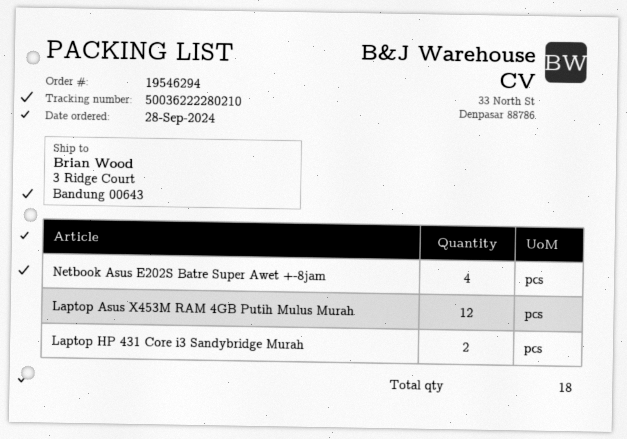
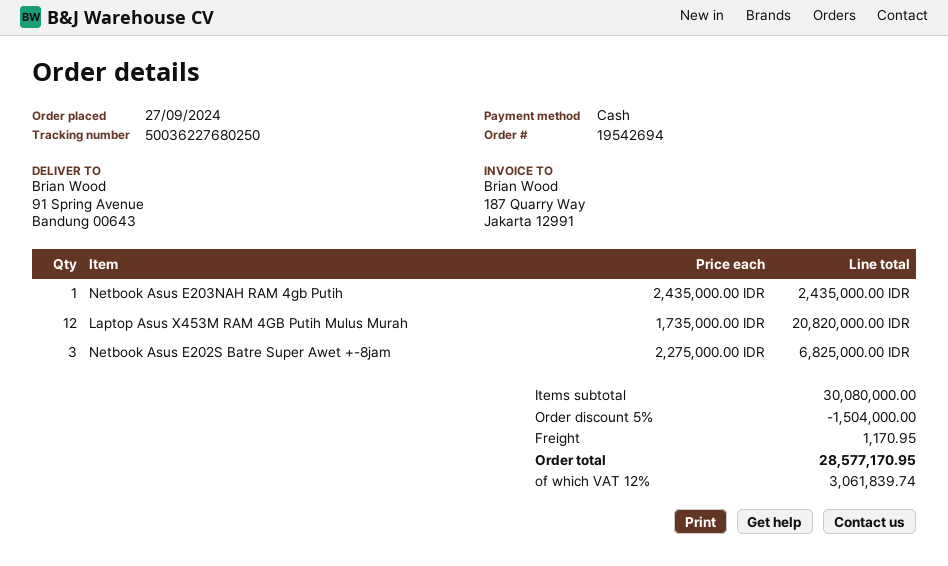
order number: 19546294 -> 19542694
order date: 2024-09-28 -> 2024-09-27
tracking number: 50036222280210 -> 50036227680250
ship to: 3 Ridge Court, Bandung 00643 -> 91 Spring Avenue, Bandung 00643
Netbook Asus E202S Batre Super Awet +-8jam: 4 -> 3
Laptop HP 431 Core i3 Sandybridge Murah: 2 -> none
Netbook Asus E203NAH RAM 4gb Putih: none -> 1

